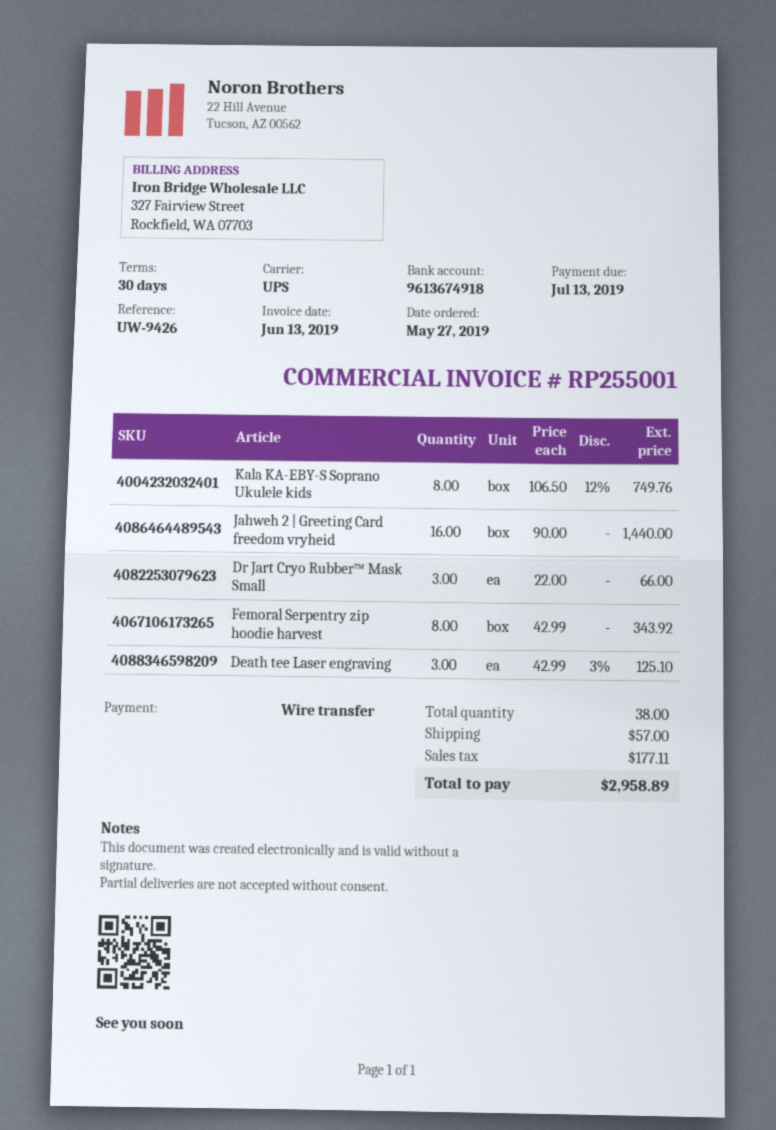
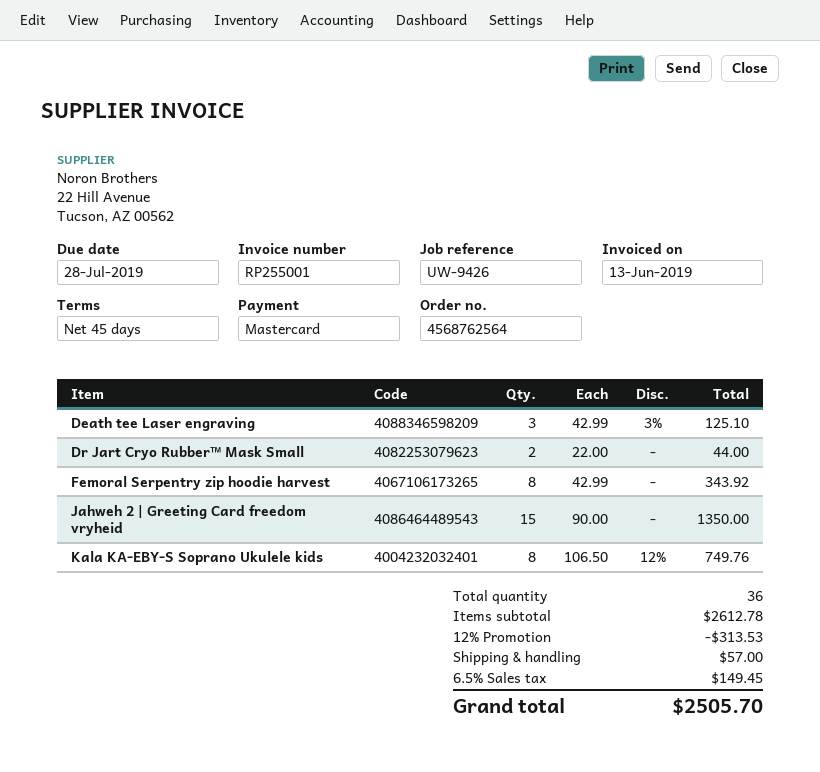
payment terms: 30 days -> 45 days
due date: 2019-07-13 -> 2019-07-28
payment method: bank transfer -> Mastercard
Jahweh 2 | Greeting Card freedom vryheid: 16 x 90.00 = 1440.00 -> 15 x 90.00 = 1350.00
Dr Jart Cryo Rubber™ Mask Small: 3 x 22.00 = 66.00 -> 2 x 22.00 = 44.00
total quantity: 38 -> 36
discount: none -> 12% = 313.53
tax: 177.11 -> 149.45
total: 2958.89 -> 2505.70

